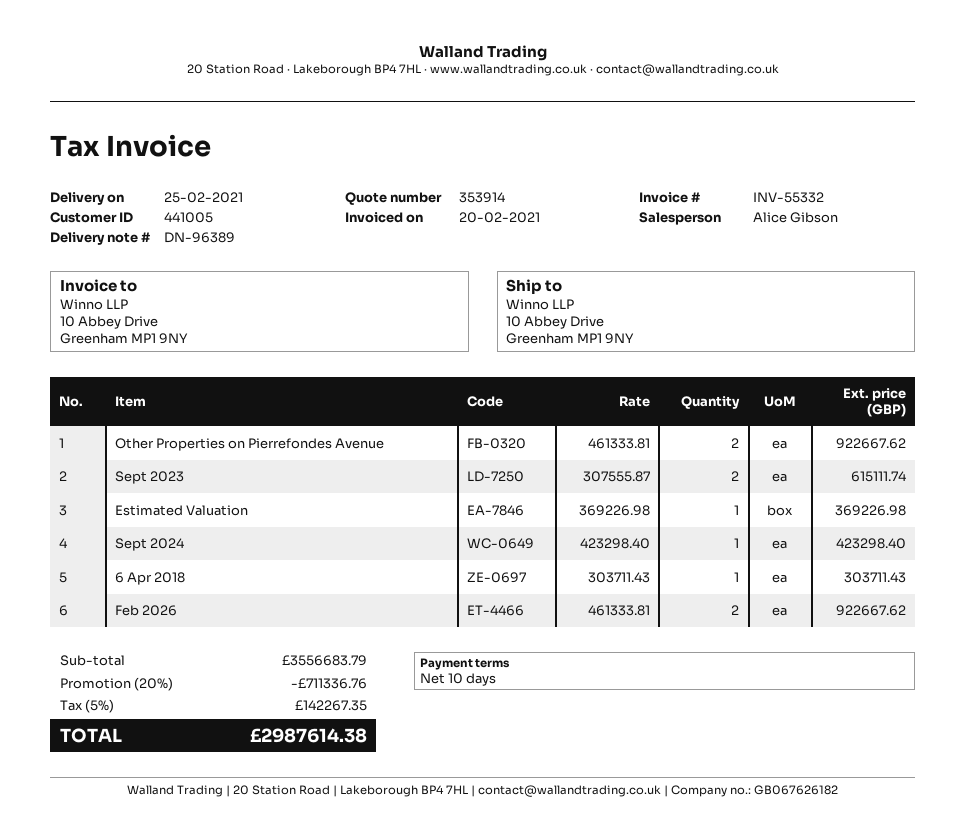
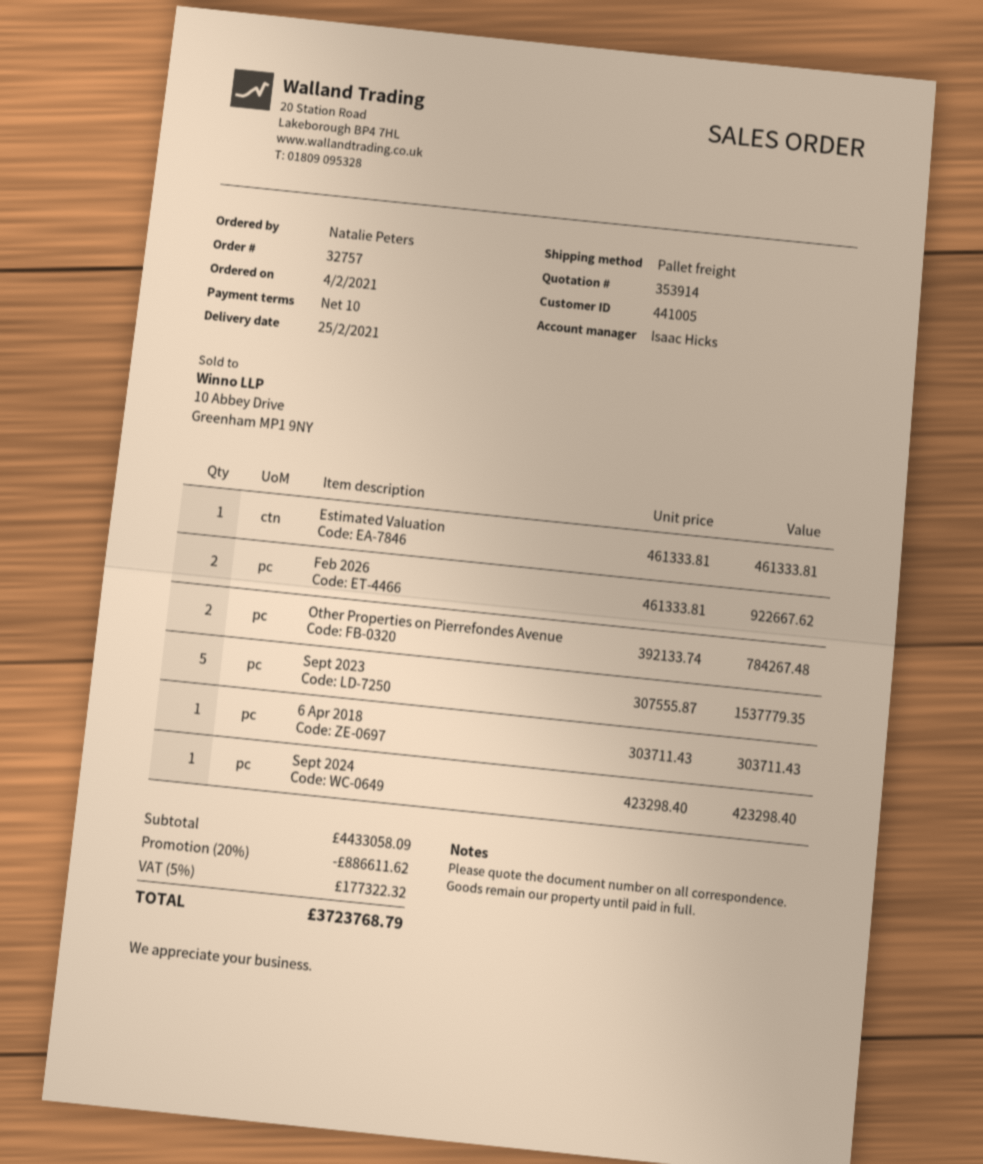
sales rep: Alice Gibson -> Isaac Hicks
Other Properties on Pierrefondes Avenue: 2 x 461333.81 = 922667.62 -> 2 x 392133.74 = 784267.48
Sept 2023: 2 x 307555.87 = 615111.74 -> 5 x 307555.87 = 1537779.35
Estimated Valuation: 1 x 369226.98 = 369226.98 -> 1 x 461333.81 = 461333.81
subtotal: 3556683.79 -> 4433058.09
discount: 20% = 711336.76 -> 20% = 886611.62
tax: 5% = 142267.35 -> 5% = 177322.32
total: 2987614.38 -> 3723768.79

